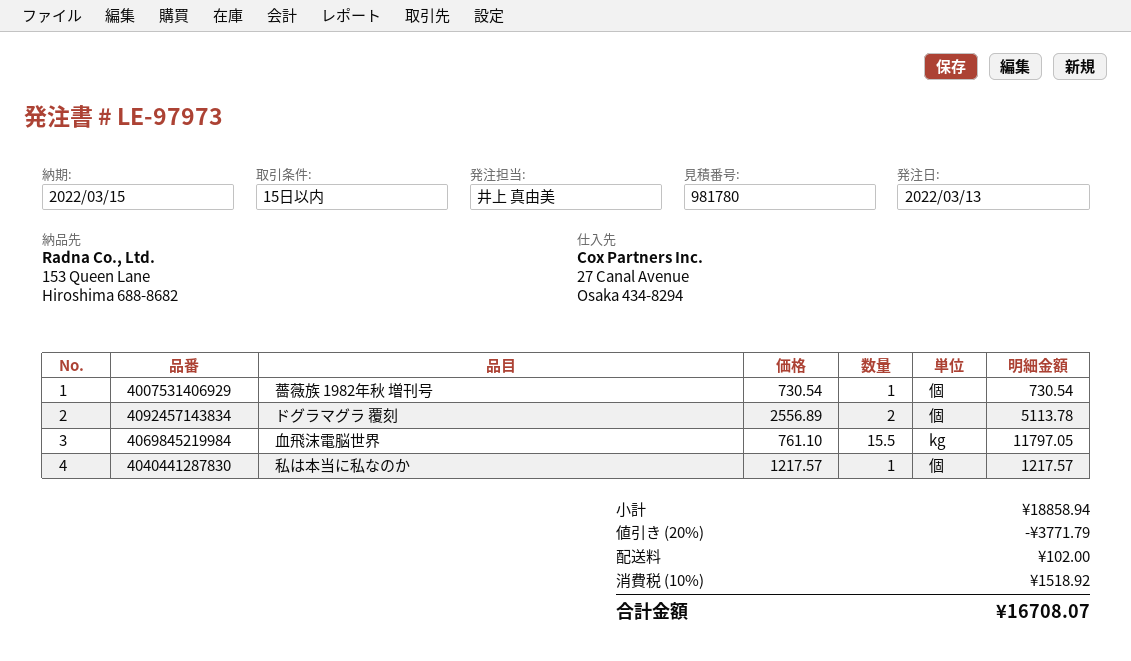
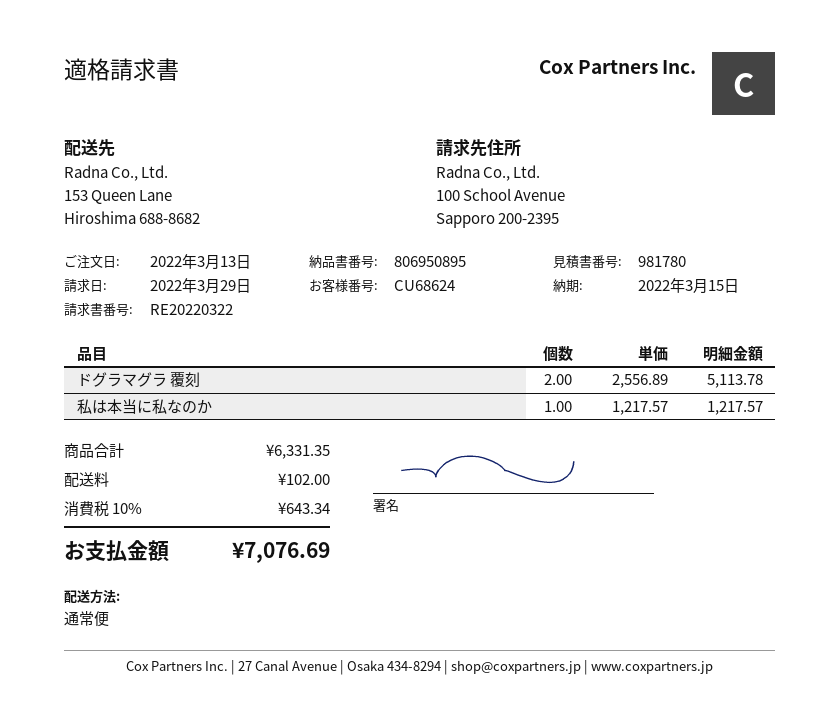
薔薇族 1982年秋 増刊号: 1 x 730.54 = 730.54 -> none
血飛沫電脳世界: 15.5 x 761.10 = 11797.05 -> none
subtotal: 18858.94 -> 6331.35
discount: 20% = 3771.79 -> none
tax: 10% = 1518.92 -> 10% = 643.34
total: 16708.07 -> 7076.69

